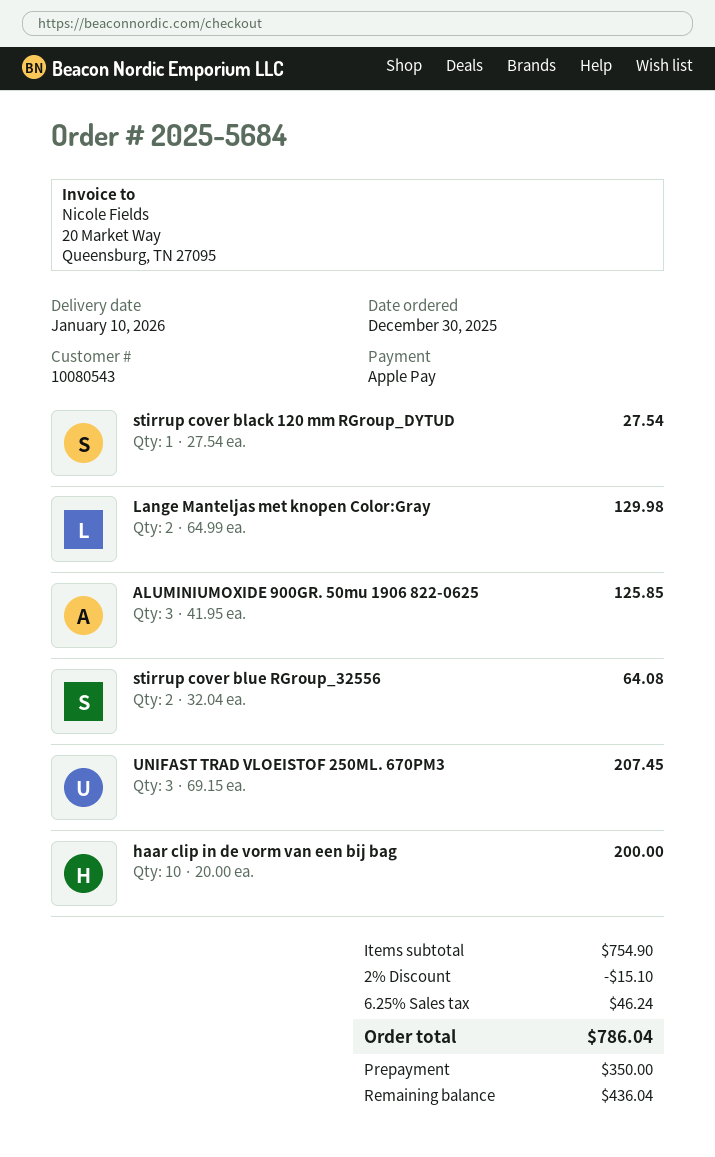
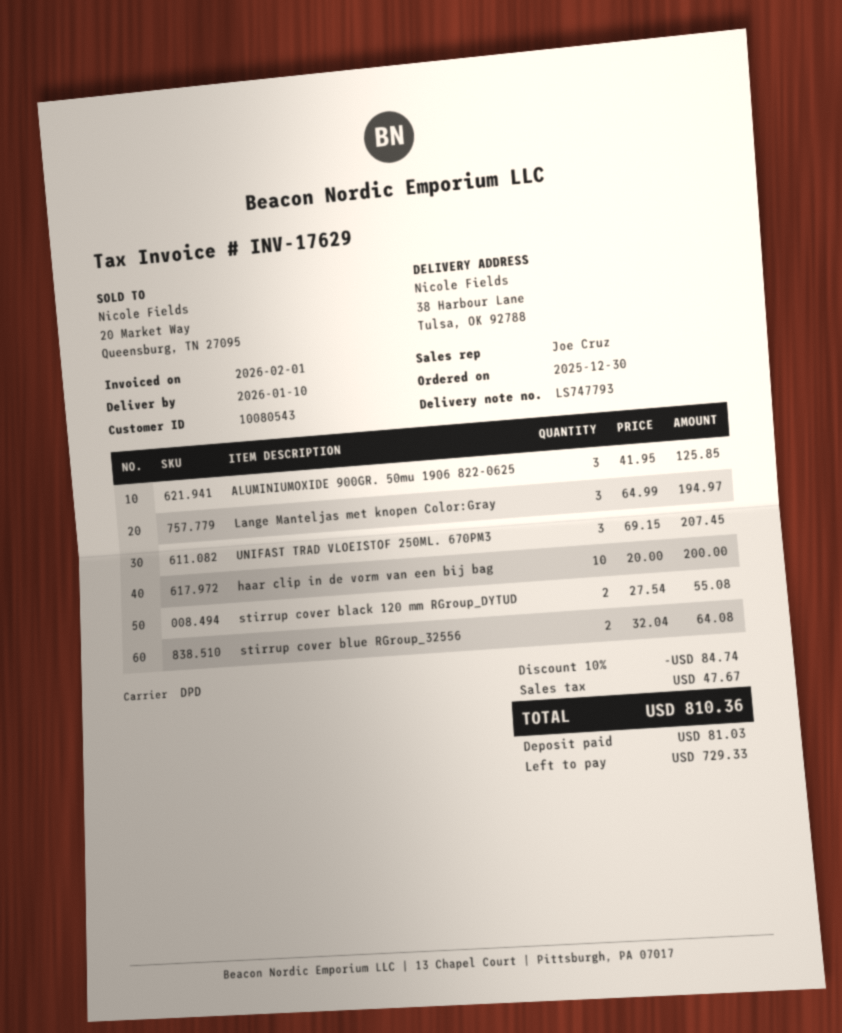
stirrup cover black 120 mm RGroup_DYTUD: 1 x 27.54 = 27.54 -> 2 x 27.54 = 55.08
Lange Manteljas met knopen Color:Gray: 2 x 64.99 = 129.98 -> 3 x 64.99 = 194.97
discount: 2% = 15.10 -> 10% = 84.74
tax: 46.24 -> 47.67
total: 786.04 -> 810.36
deposit: 350.00 -> 81.03
balance: 436.04 -> 729.33

